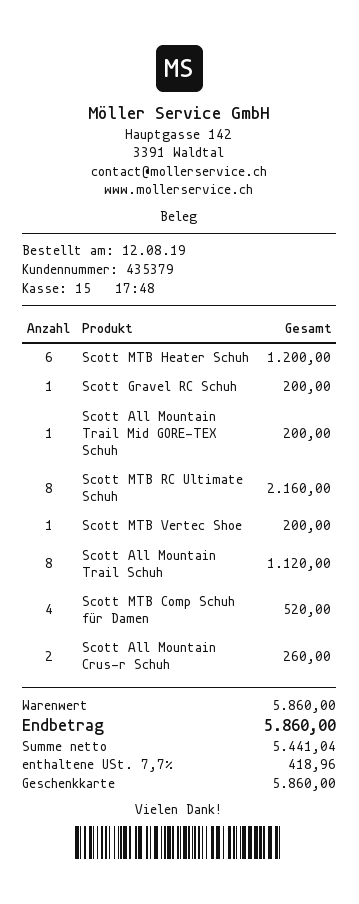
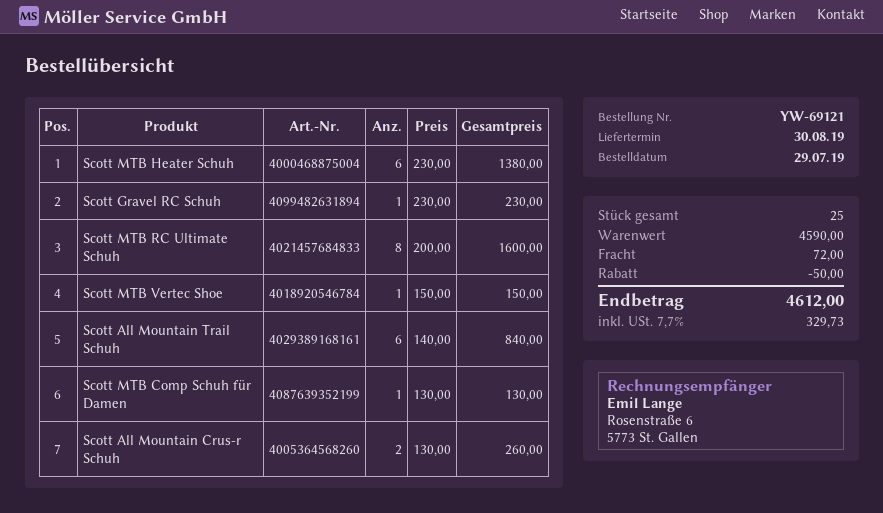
order date: 2019-08-12 -> 2019-07-29
Scott MTB Heater Schuh: 6 for 1200.00 -> 6 for 1380.00
Scott Gravel RC Schuh: 1 for 200.00 -> 1 for 230.00
Scott All Mountain Trail Mid GORE-TEX Schuh: 1 for 200.00 -> none
Scott MTB RC Ultimate Schuh: 8 for 2160.00 -> 8 for 1600.00
Scott MTB Vertec Shoe: 1 for 200.00 -> 1 for 150.00
Scott All Mountain Trail Schuh: 8 for 1120.00 -> 6 for 840.00
Scott MTB Comp Schuh für Damen: 4 for 520.00 -> 1 for 130.00
subtotal: 5860.00 -> 4590.00
discount: none -> 50.00
shipping: none -> 72.00
tax: 7.7% = 418.96 -> 7.7% = 329.73
total: 5860.00 -> 4612.00

